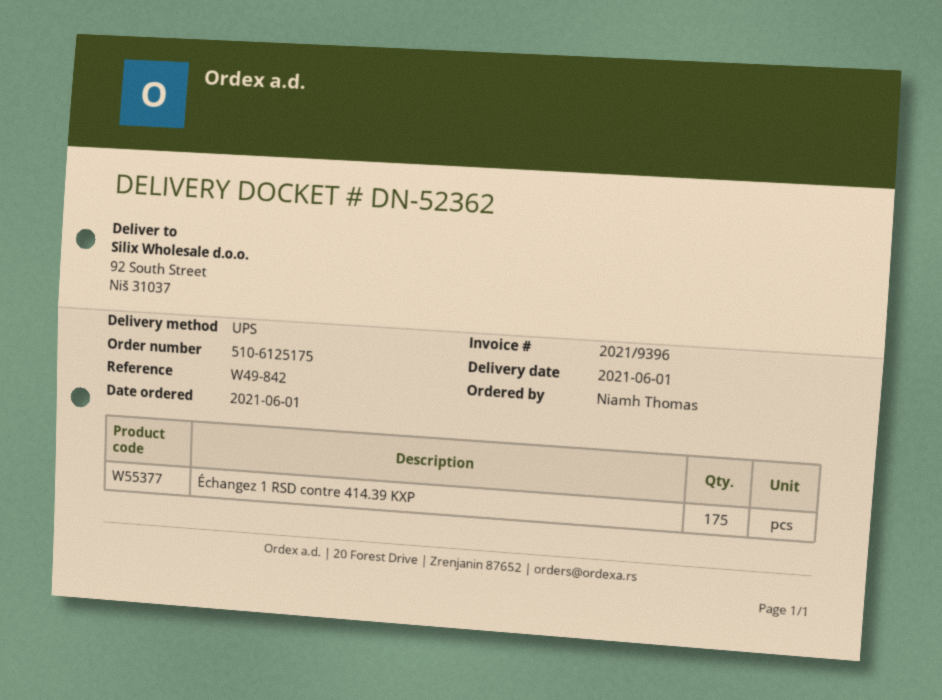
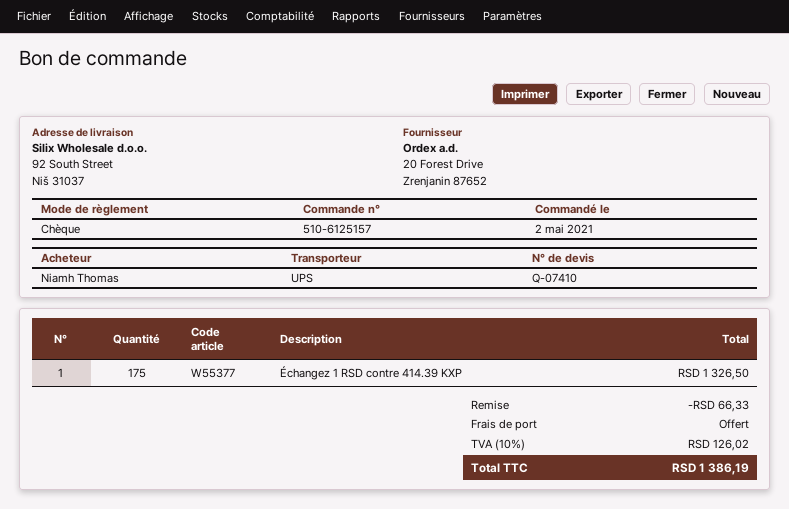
order number: 510-6125175 -> 510-6125157
order date: 2021-06-01 -> 2021-05-02

